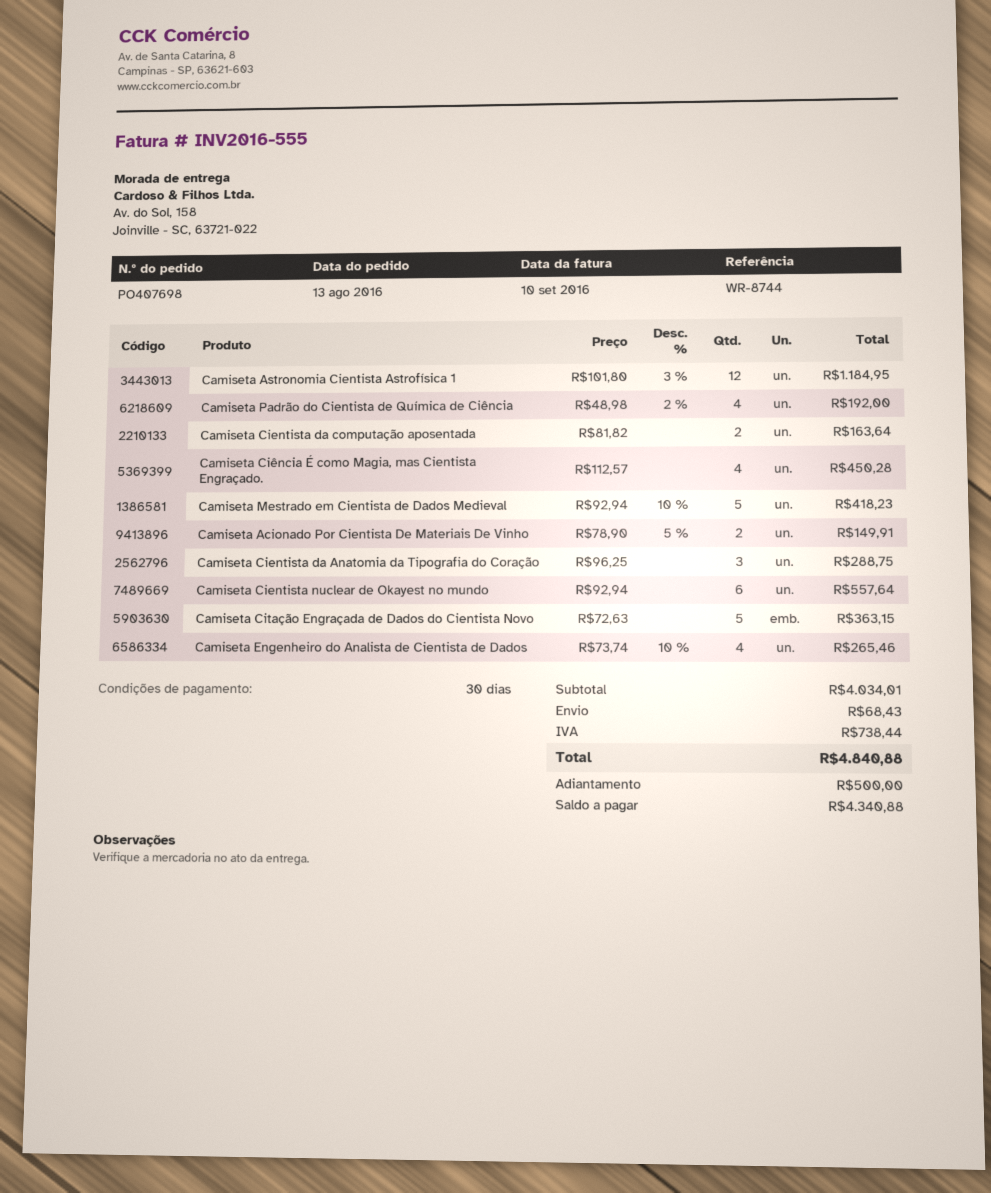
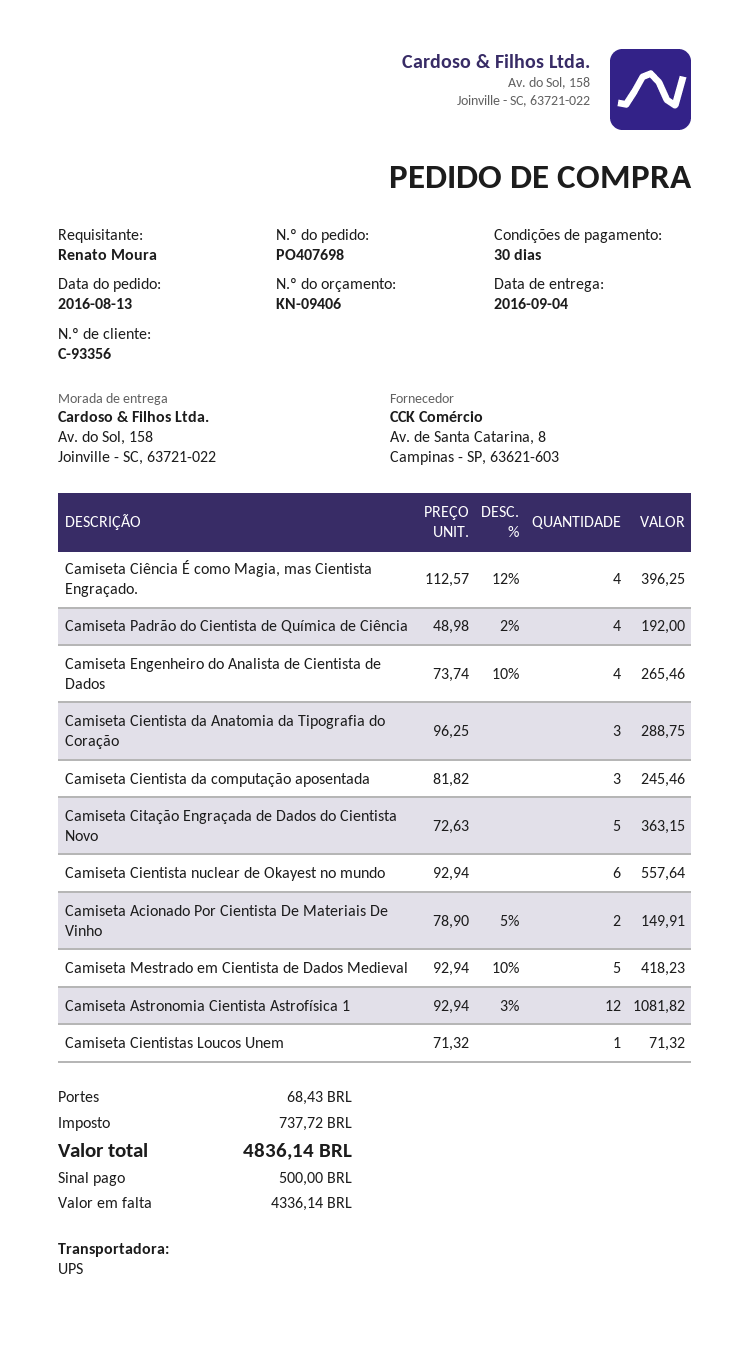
Camiseta Astronomia Cientista Astrofísica 1: 12 x 101.80 - 3% = 1184.95 -> 12 x 92.94 - 3% = 1081.82
Camiseta Cientista da computação aposentada: 2 x 81.82 = 163.64 -> 3 x 81.82 = 245.46
Camiseta Ciência É como Magia, mas Cientista Engraçado.: 4 x 112.57 = 450.28 -> 4 x 112.57 - 12% = 396.25
Camiseta Cientistas Loucos Unem: none -> 1 x 71.32 = 71.32
tax: 738.44 -> 737.72
total: 4840.88 -> 4836.14
balance: 4340.88 -> 4336.14

